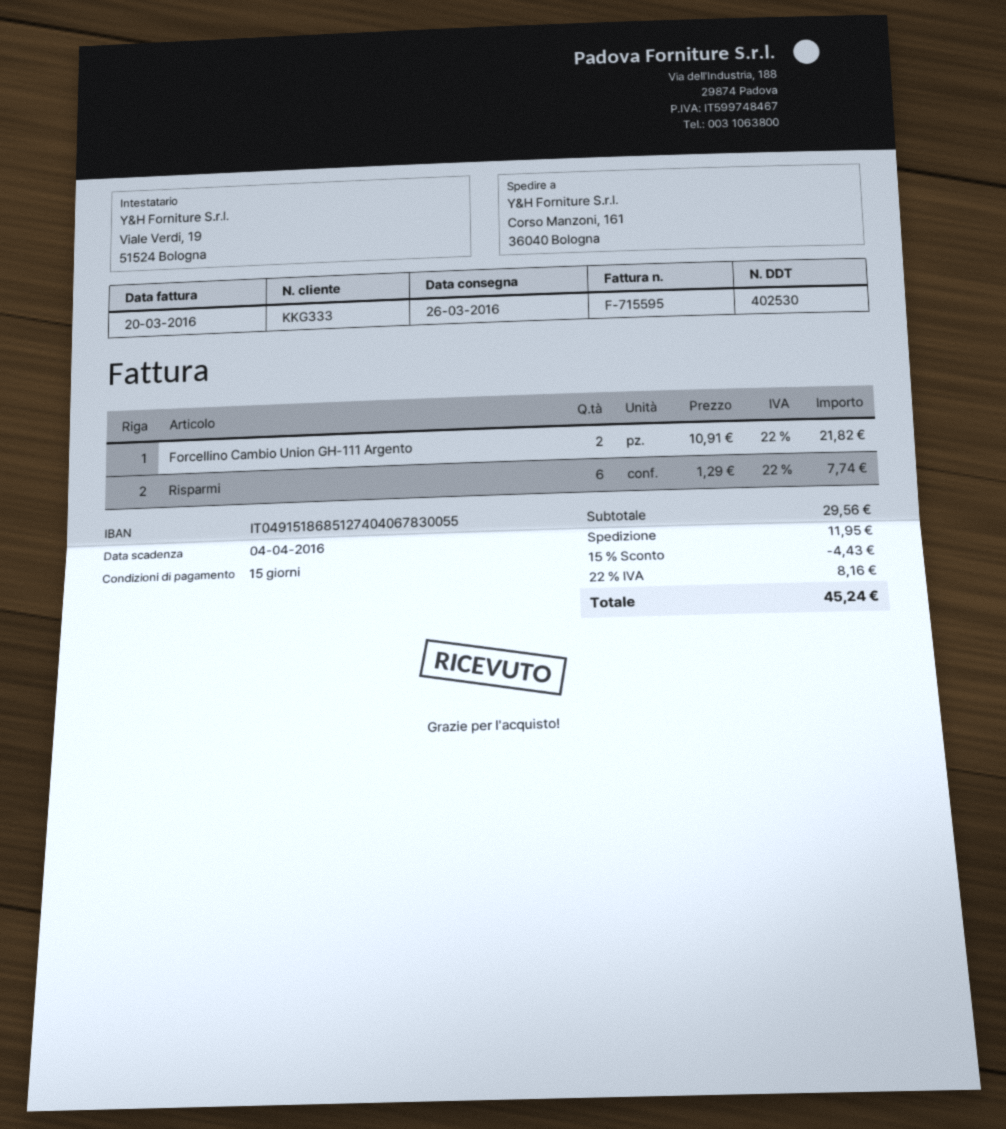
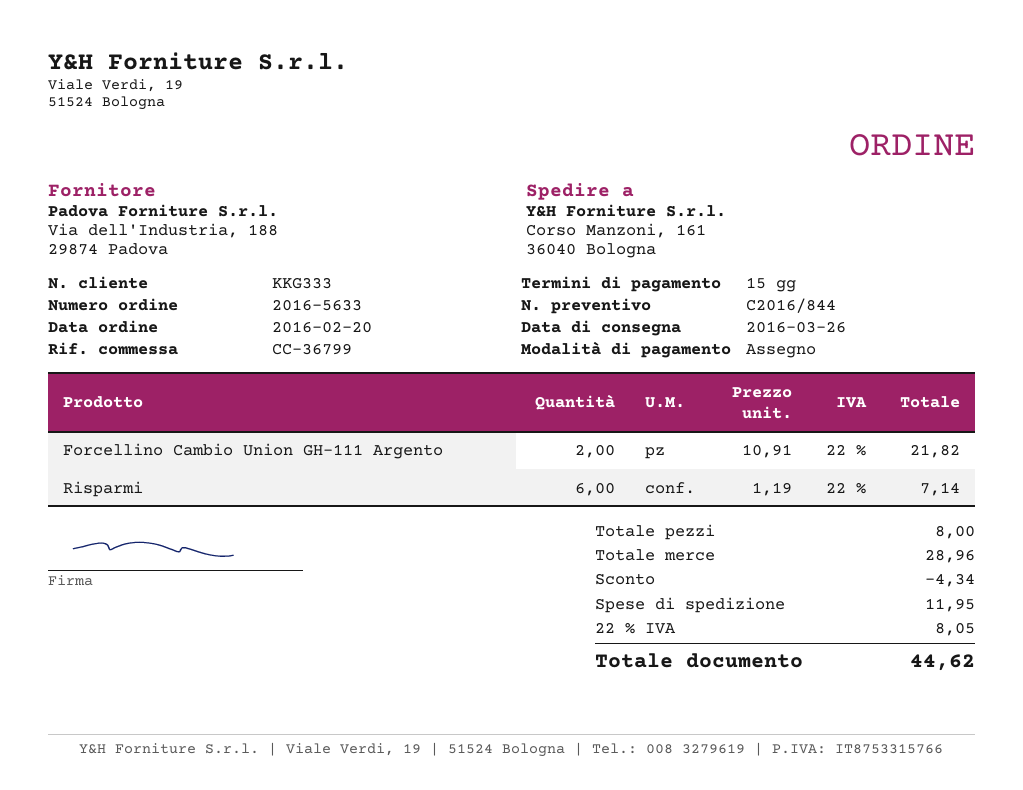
Risparmi: 6 x 1.29 = 7.74 -> 6 x 1.19 = 7.14
subtotal: 29.56 -> 28.96
discount: 4.43 -> 4.34
tax: 22% = 8.16 -> 22% = 8.05
total: 45.24 -> 44.62

